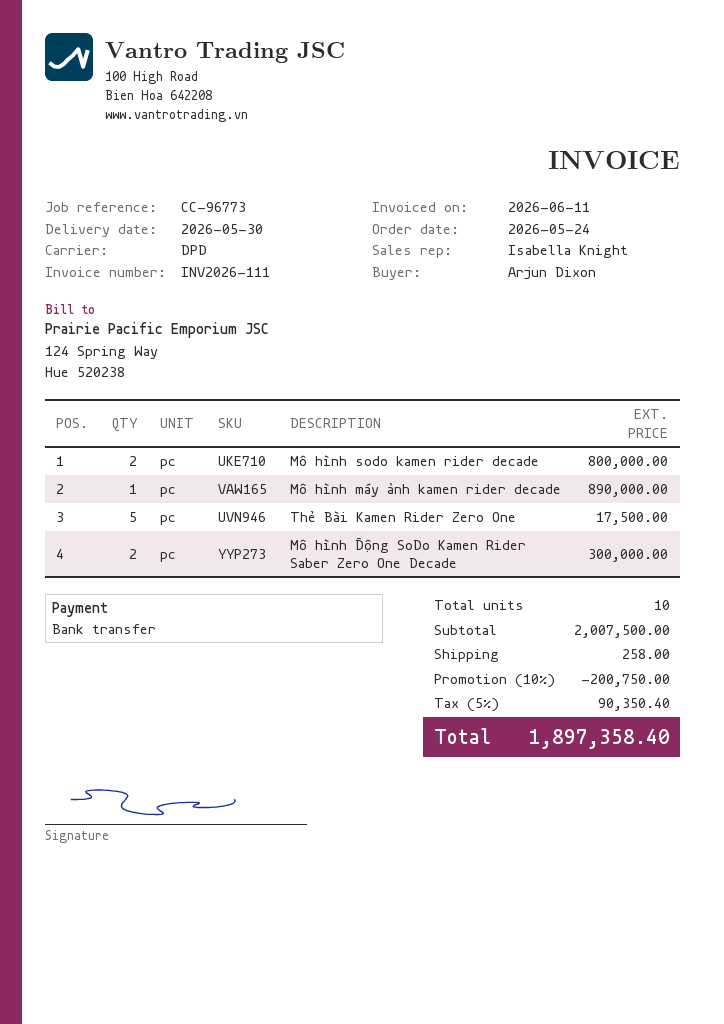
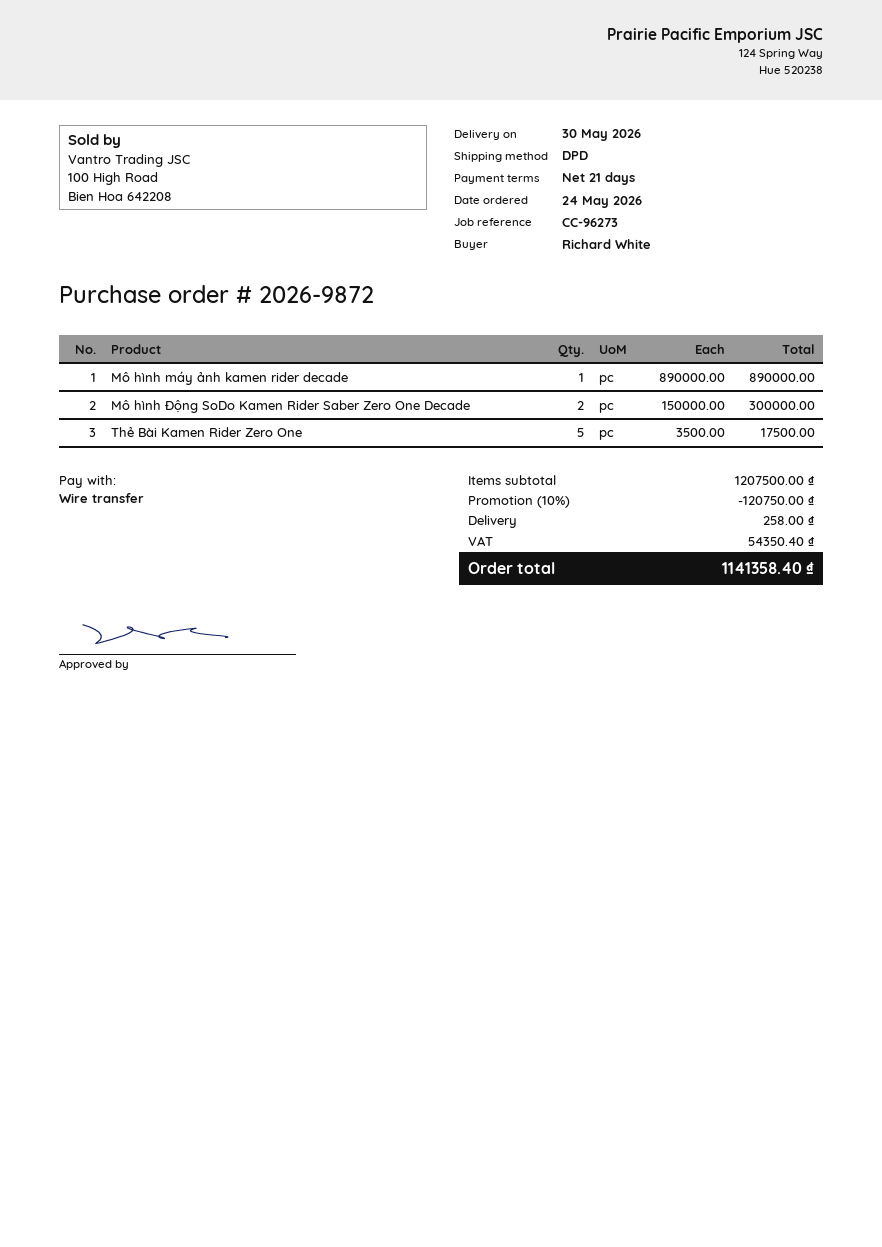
reference: CC-96773 -> CC-96273
ordered by: Arjun Dixon -> Richard White
Mô hình sodo kamen rider decade: 2 for 800000.00 -> none
subtotal: 2007500.00 -> 1207500.00
discount: 10% = 200750.00 -> 10% = 120750.00
tax: 90350.40 -> 54350.40
total: 1897358.40 -> 1141358.40

